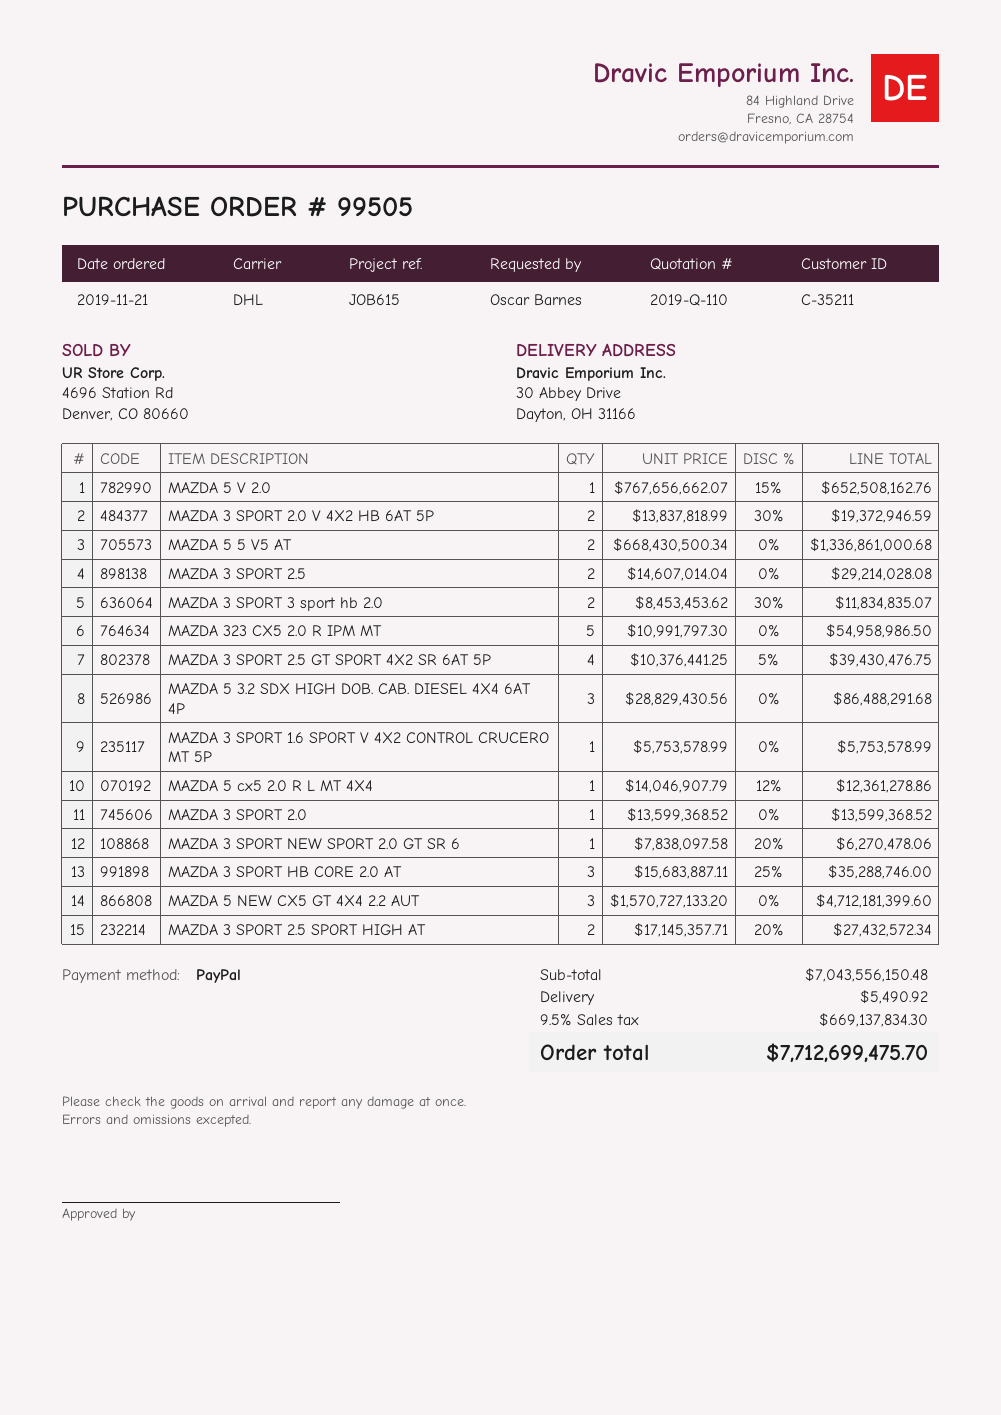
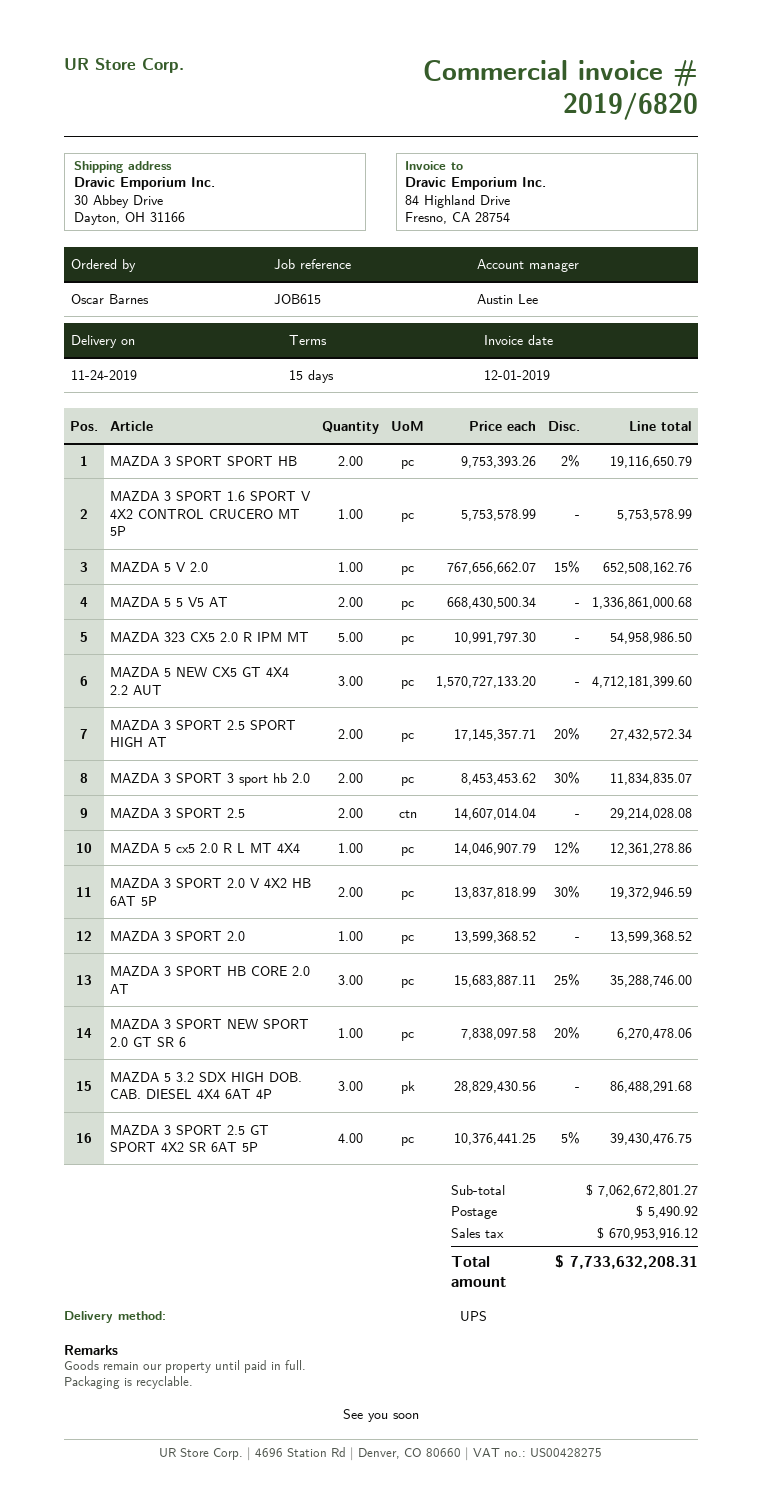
shipping method: DHL -> UPS
MAZDA 3 SPORT SPORT HB: none -> 2 x 9753393.26 - 2% = 19116650.79
subtotal: 7043556150.48 -> 7062672801.27
tax: 669137834.30 -> 670953916.12
total: 7712699475.70 -> 7733632208.31

